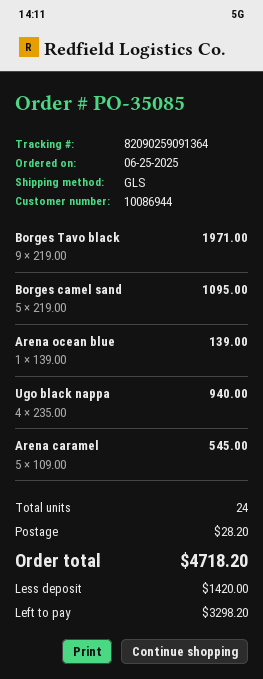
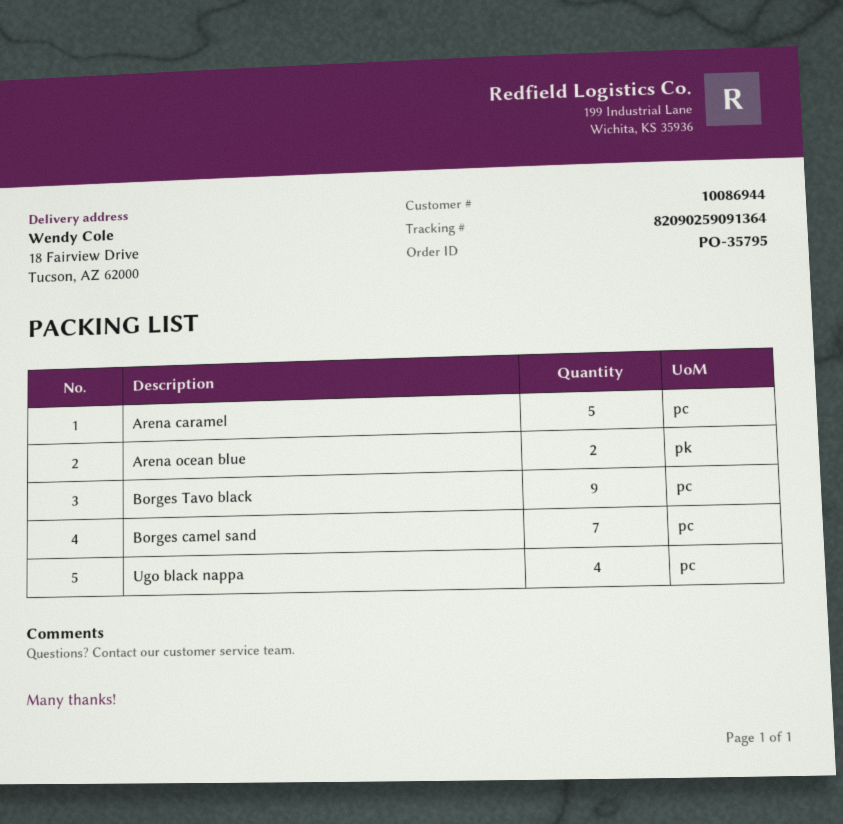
order number: PO-35085 -> PO-35795
Borges camel sand: 5 -> 7
Arena ocean blue: 1 -> 2

